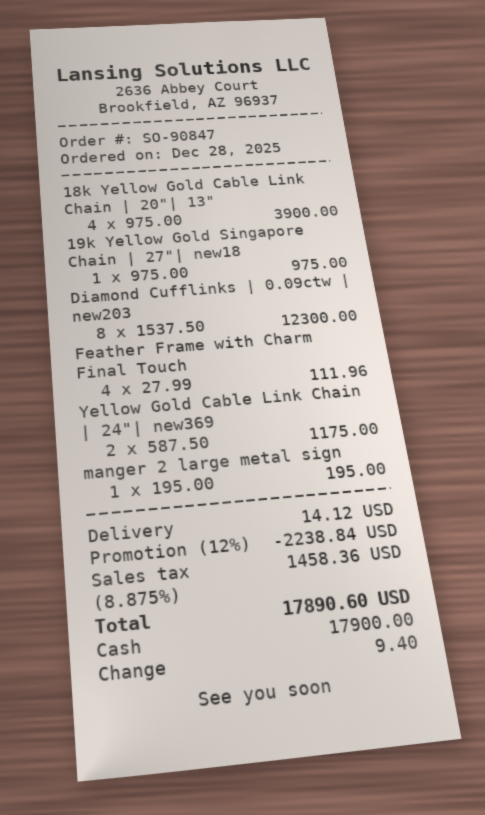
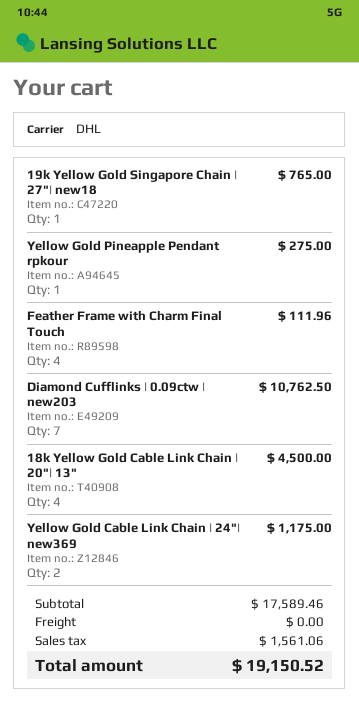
18k Yellow Gold Cable Link Chain | 20"| 13": 4 for 3900.00 -> 4 for 4500.00
19k Yellow Gold Singapore Chain | 27"| new18: 1 for 975.00 -> 1 for 765.00
Diamond Cufflinks | 0.09ctw | new203: 8 for 12300.00 -> 7 for 10762.50
manger 2 large metal sign: 1 for 195.00 -> none
Yellow Gold Pineapple Pendant rpkour: none -> 1 for 275.00
discount: 12% = 2238.84 -> none
shipping: 14.12 -> 0.00
tax: 1458.36 -> 1561.06
total: 17890.60 -> 19150.52

